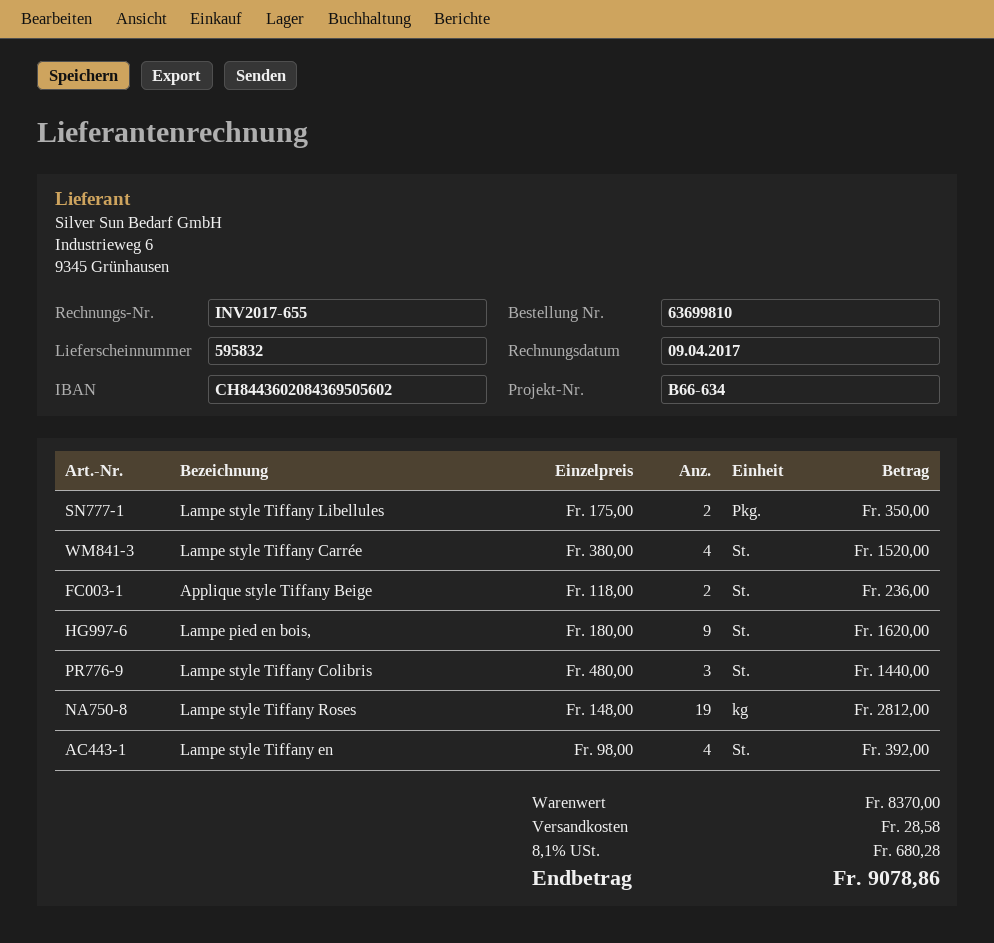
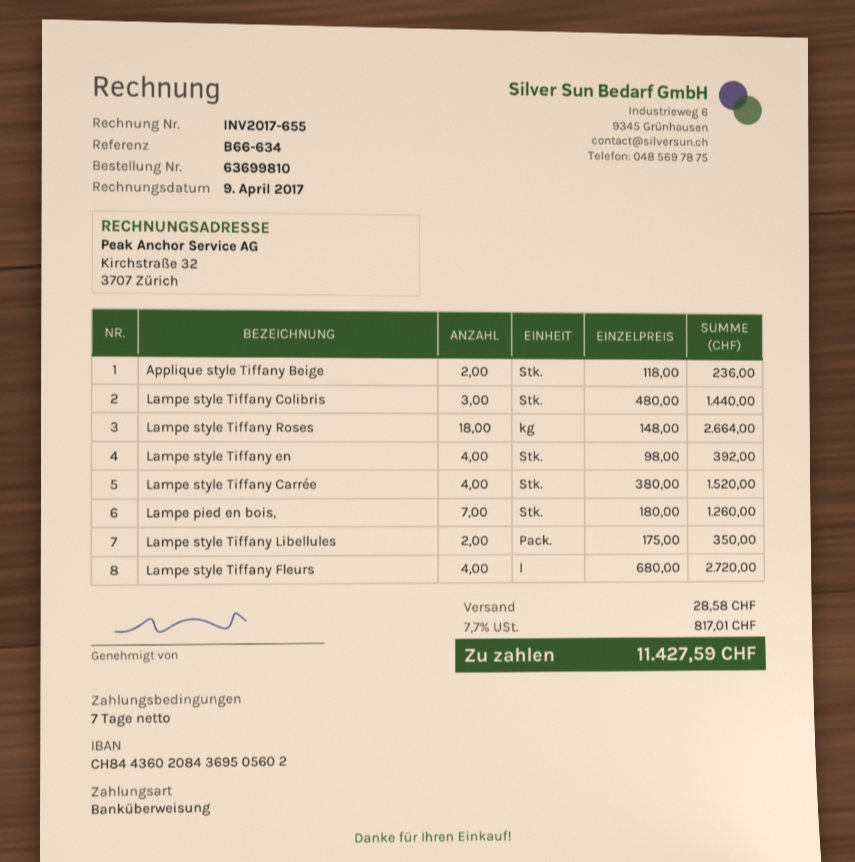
Lampe pied en bois,: 9 x 180.00 = 1620.00 -> 7 x 180.00 = 1260.00
Lampe style Tiffany Roses: 19 x 148.00 = 2812.00 -> 18 x 148.00 = 2664.00
Lampe style Tiffany Fleurs: none -> 4 x 680.00 = 2720.00
tax: 8.1% = 680.28 -> 7.7% = 817.01
total: 9078.86 -> 11427.59

